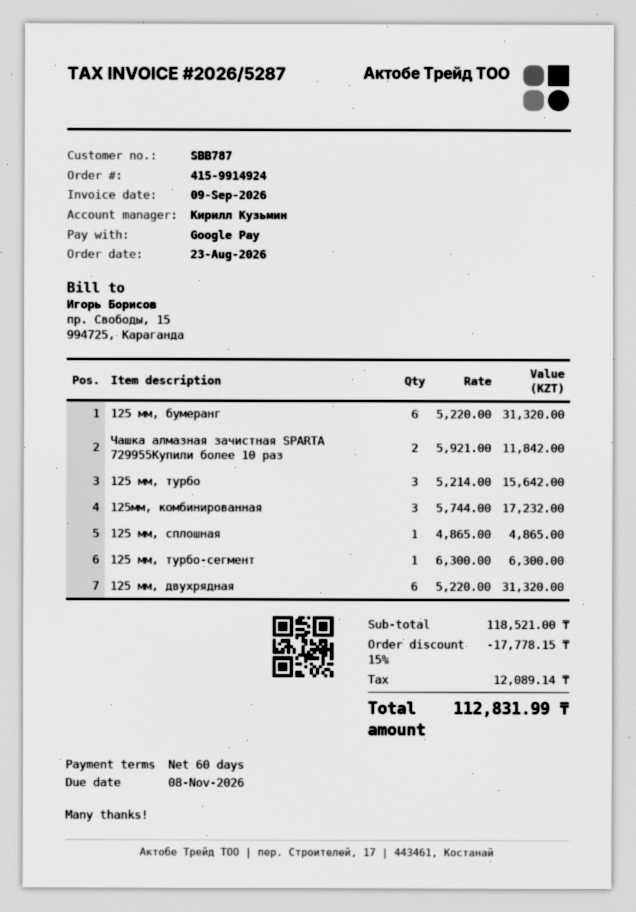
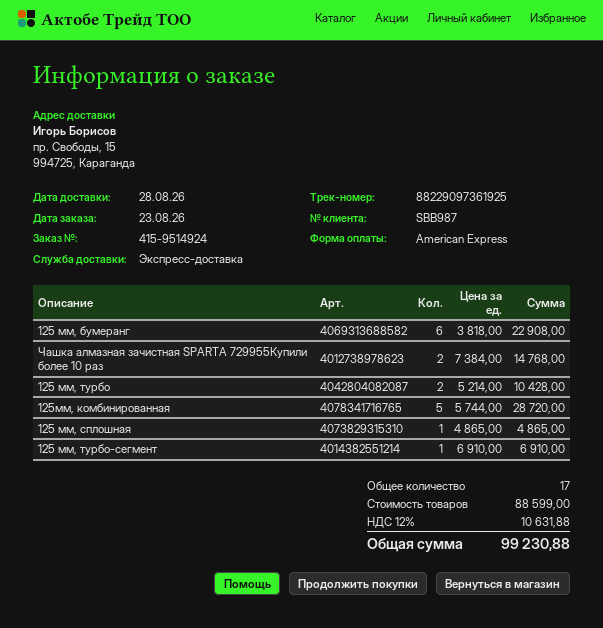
order number: 415-9914924 -> 415-9514924
customer number: SBB787 -> SBB987
payment method: Google Pay -> American Express
125 мм, бумеранг: 6 x 5220.00 = 31320.00 -> 6 x 3818.00 = 22908.00
Чашка алмазная зачистная SPARTA 729955Купили более 10 раз: 2 x 5921.00 = 11842.00 -> 2 x 7384.00 = 14768.00
125 мм, турбо: 3 x 5214.00 = 15642.00 -> 2 x 5214.00 = 10428.00
125мм, комбинированная: 3 x 5744.00 = 17232.00 -> 5 x 5744.00 = 28720.00
125 мм, турбо-сегмент: 1 x 6300.00 = 6300.00 -> 1 x 6910.00 = 6910.00
125 мм, двухрядная: 6 x 5220.00 = 31320.00 -> none
subtotal: 118521.00 -> 88599.00
discount: 15% = 17778.15 -> none
tax: 12089.14 -> 10631.88
total: 112831.99 -> 99230.88

